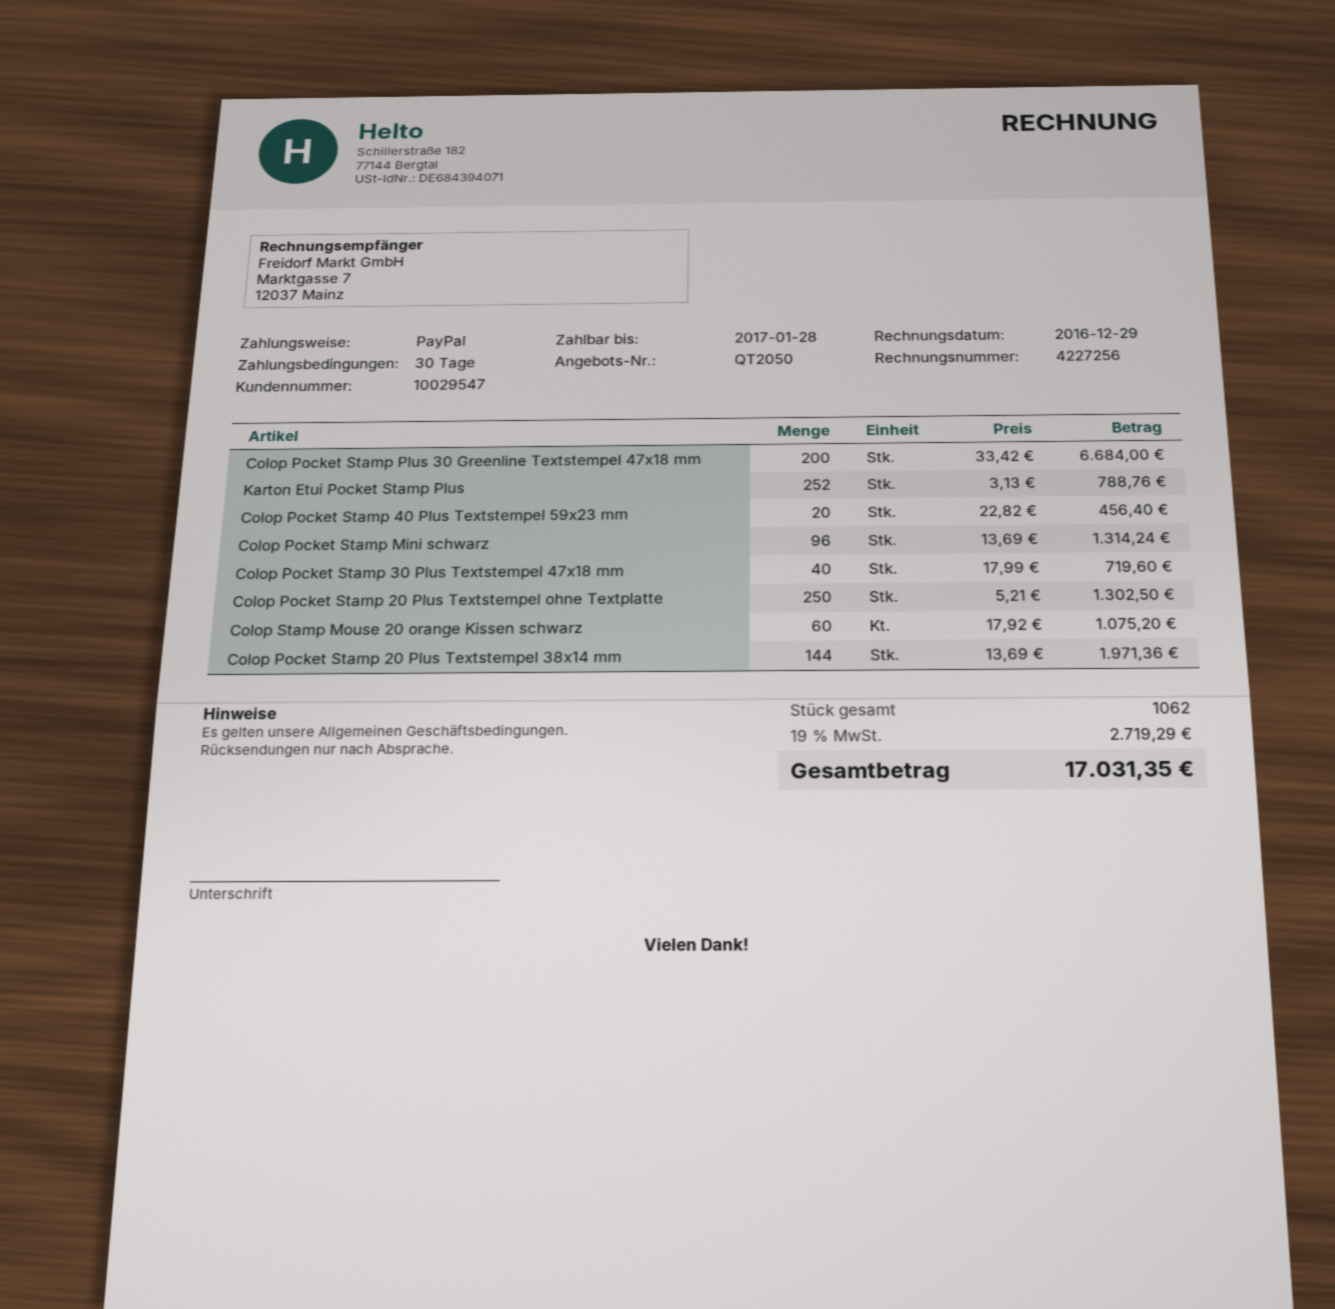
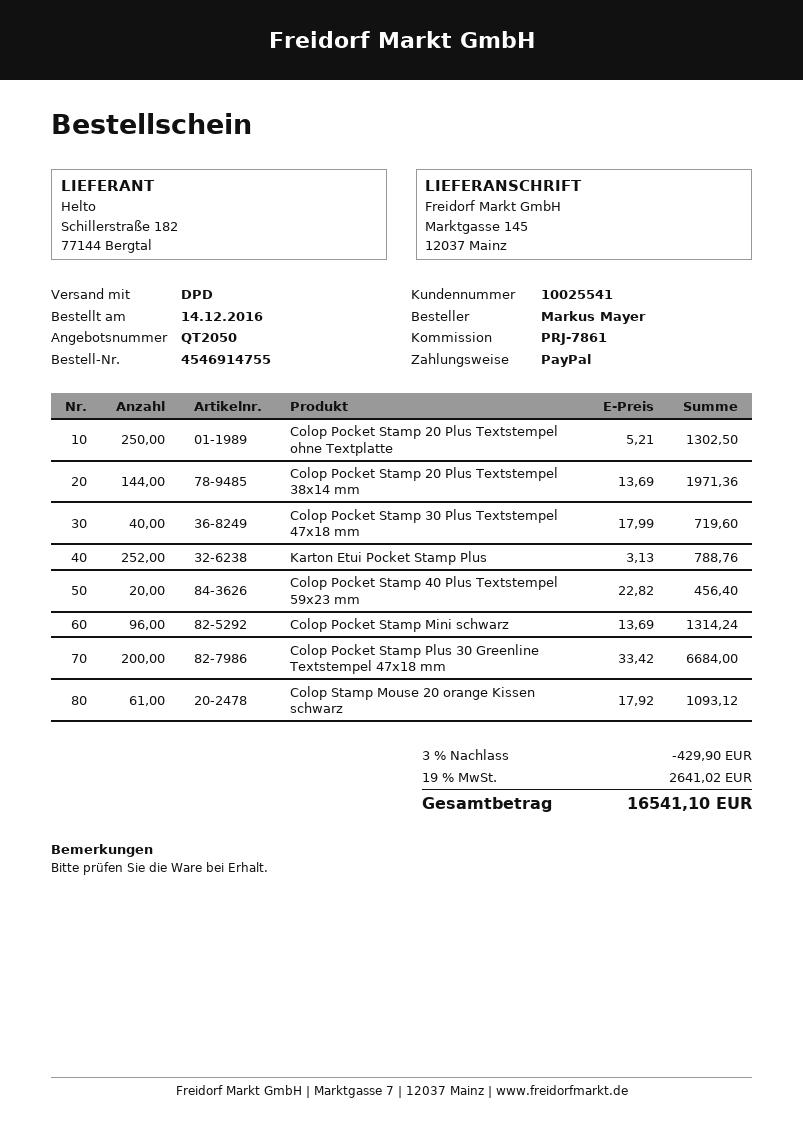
customer number: 10029547 -> 10025541
Colop Stamp Mouse 20 orange Kissen schwarz: 60 x 17.92 = 1075.20 -> 61 x 17.92 = 1093.12
discount: none -> 3% = 429.90
tax: 19% = 2719.29 -> 19% = 2641.02
total: 17031.35 -> 16541.10

